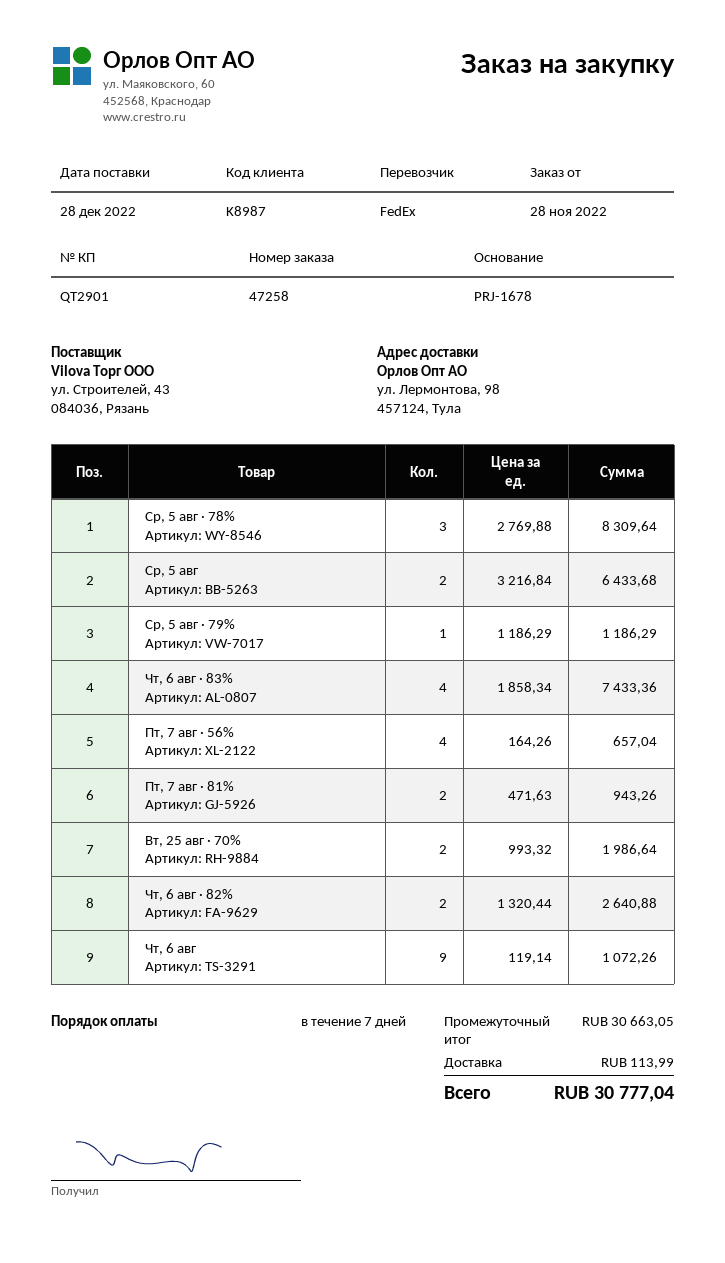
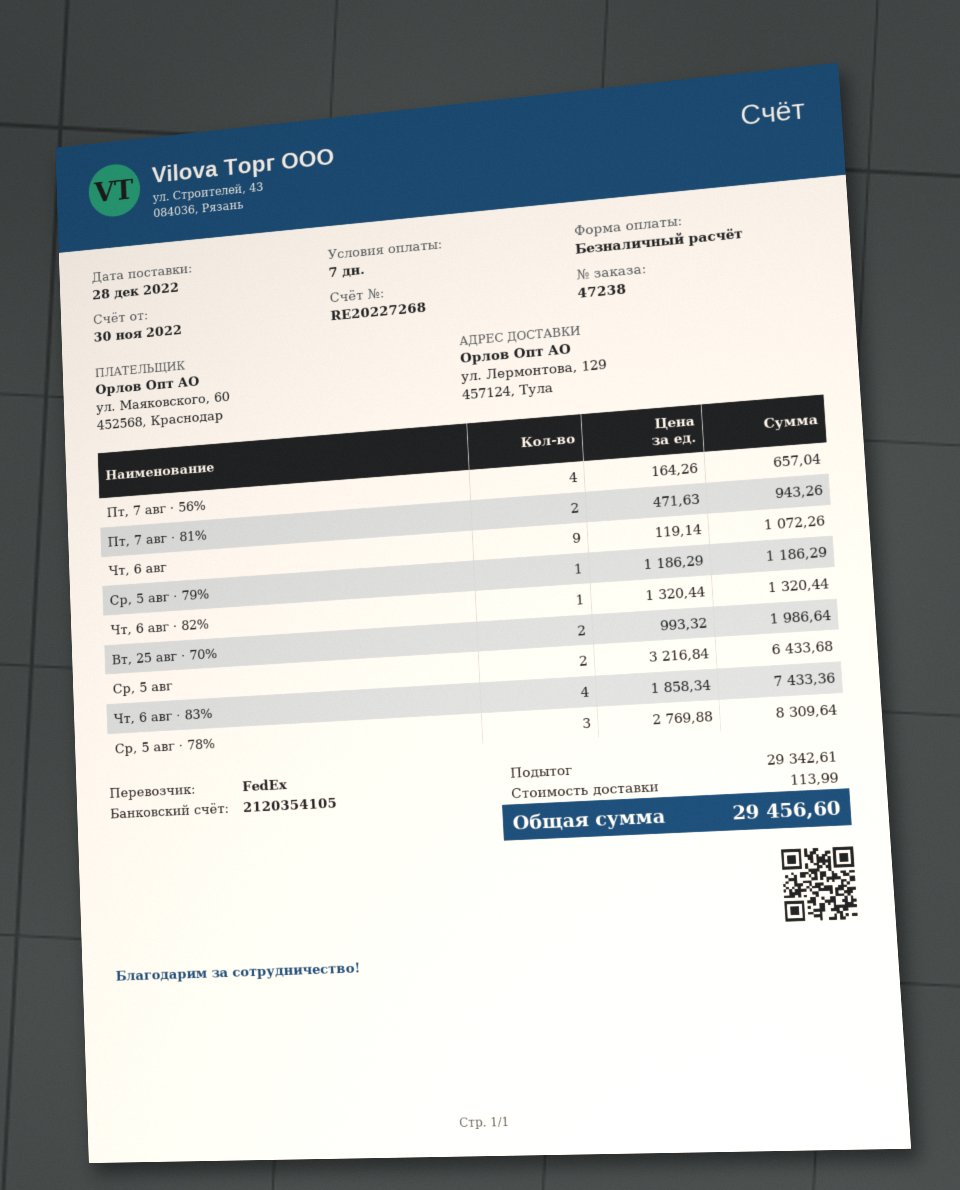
order number: 47258 -> 47238
ship to: ул. Лермонтова, 98, 457124, Тула -> ул. Лермонтова, 129, 457124, Тула
Чт, 6 авг · 82%: 2 x 1320.44 = 2640.88 -> 1 x 1320.44 = 1320.44
subtotal: 30663.05 -> 29342.61
total: 30777.04 -> 29456.60

